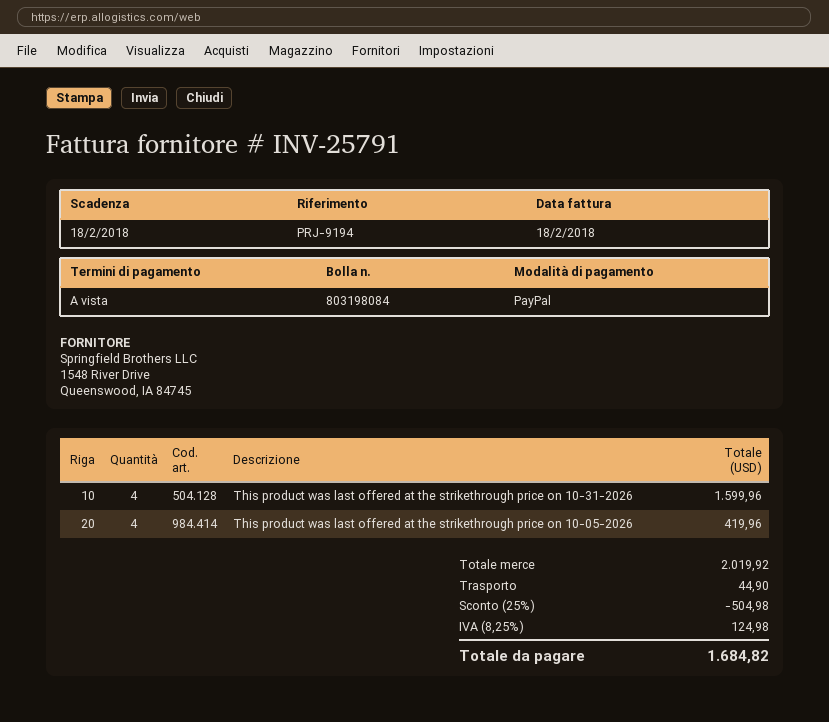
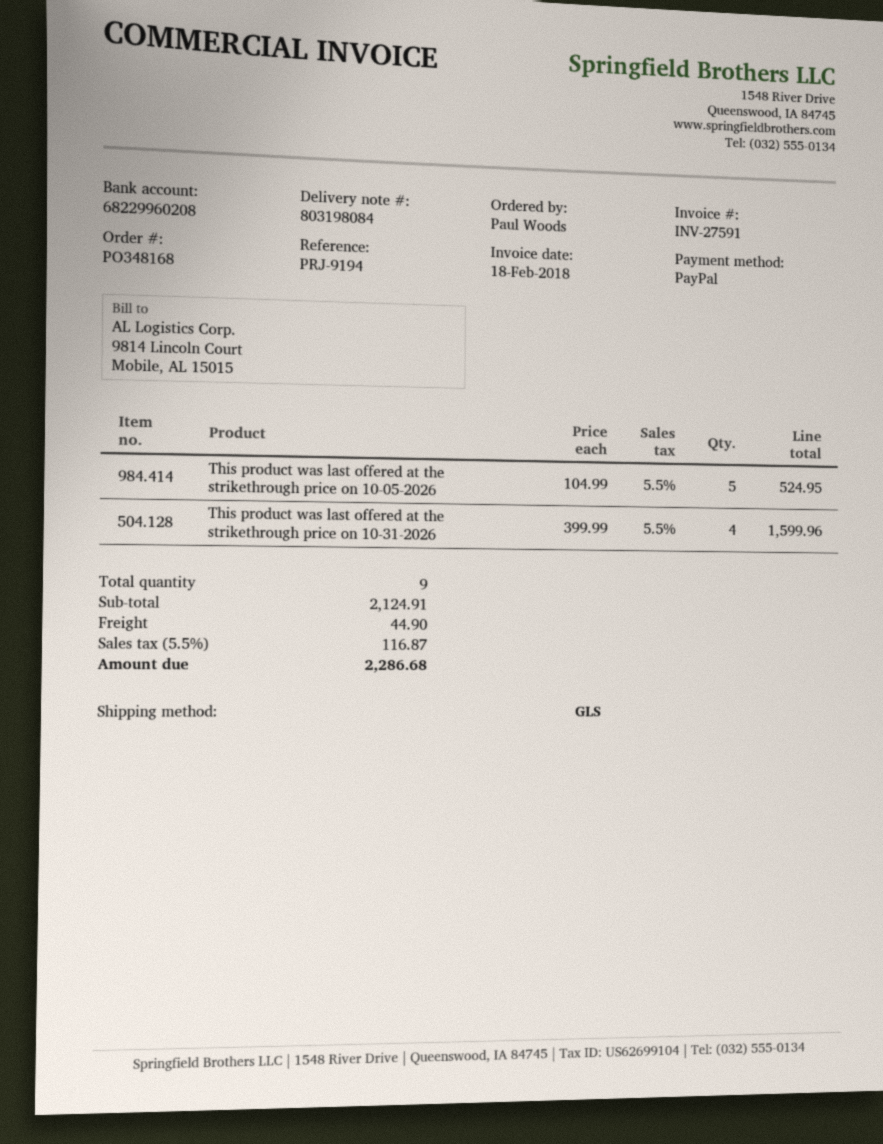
invoice number: INV-25791 -> INV-27591
This product was last offered at the strikethrough price on 10-05-2026: 4 for 419.96 -> 5 for 524.95
subtotal: 2019.92 -> 2124.91
discount: 25% = 504.98 -> none
tax: 8.25% = 124.98 -> 5.5% = 116.87
total: 1684.82 -> 2286.68

